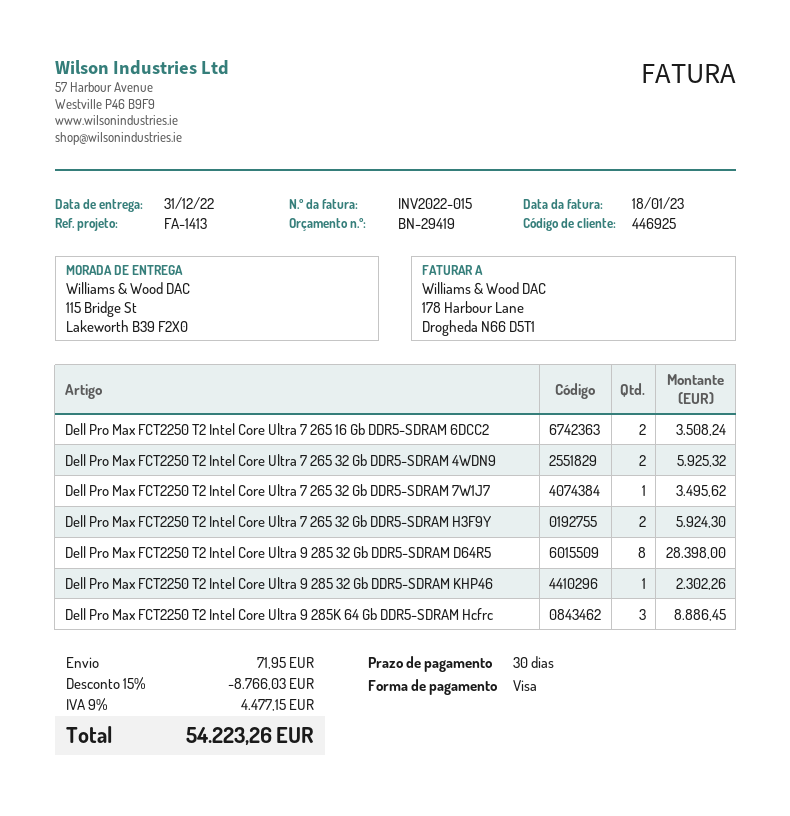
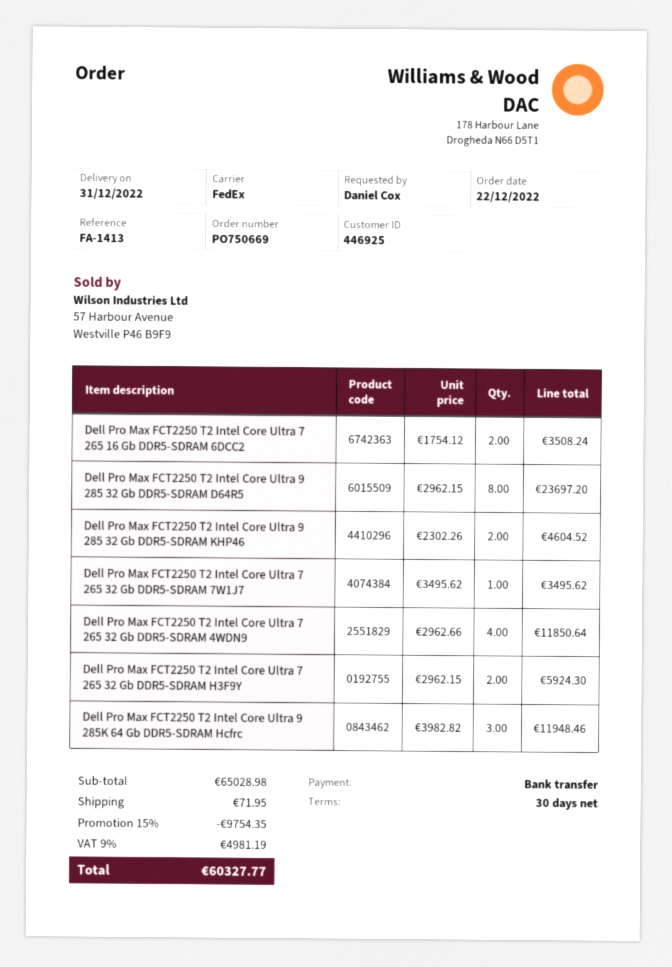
payment method: Visa -> bank transfer
Dell Pro Max FCT2250 T2 Intel Core Ultra 7 265 32 Gb DDR5-SDRAM 4WDN9: 2 for 5925.32 -> 4 for 11850.64
Dell Pro Max FCT2250 T2 Intel Core Ultra 9 285 32 Gb DDR5-SDRAM D64R5: 8 for 28398.00 -> 8 for 23697.20
Dell Pro Max FCT2250 T2 Intel Core Ultra 9 285 32 Gb DDR5-SDRAM KHP46: 1 for 2302.26 -> 2 for 4604.52
Dell Pro Max FCT2250 T2 Intel Core Ultra 9 285K 64 Gb DDR5-SDRAM Hcfrc: 3 for 8886.45 -> 3 for 11948.46
discount: 15% = 8766.03 -> 15% = 9754.35
tax: 9% = 4477.15 -> 9% = 4981.19
total: 54223.26 -> 60327.77

